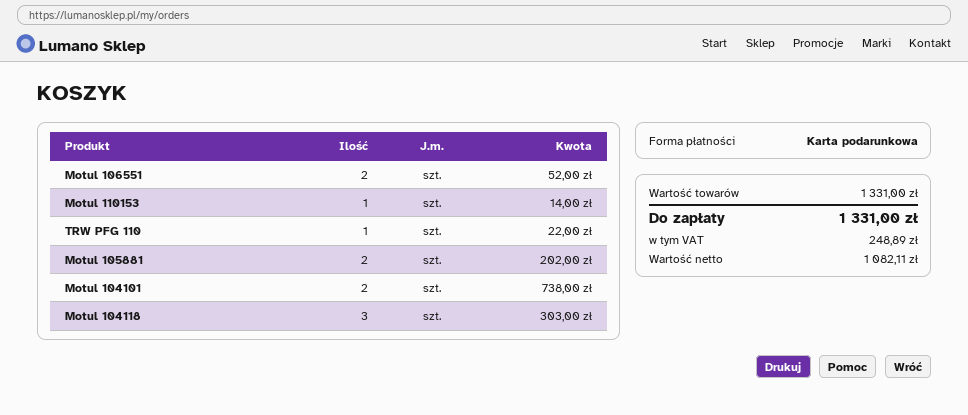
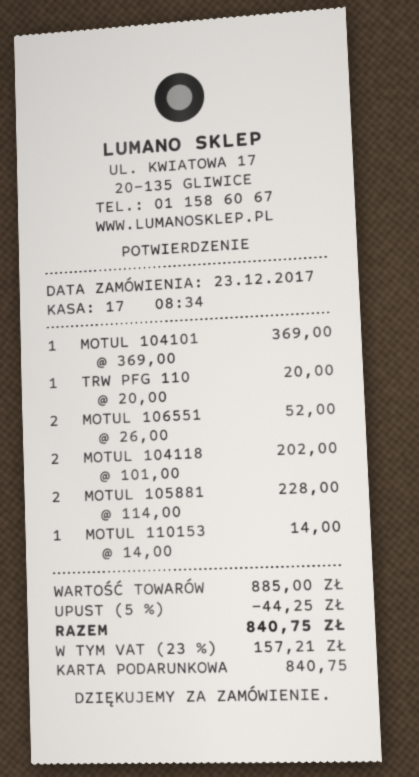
TRW PFG 110: 1 for 22.00 -> 1 for 20.00
Motul 105881: 2 for 202.00 -> 2 for 228.00
Motul 104101: 2 for 738.00 -> 1 for 369.00
Motul 104118: 3 for 303.00 -> 2 for 202.00
subtotal: 1331.00 -> 885.00
discount: none -> 5% = 44.25
tax: 248.89 -> 157.21
total: 1331.00 -> 840.75

